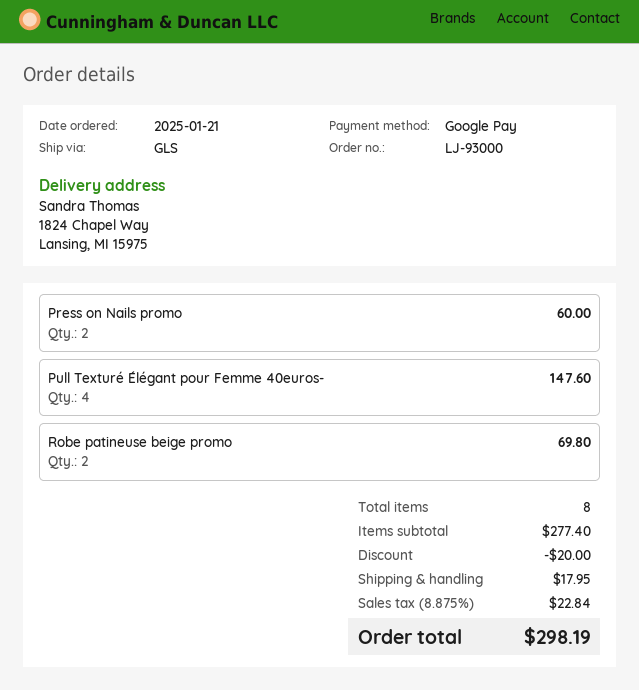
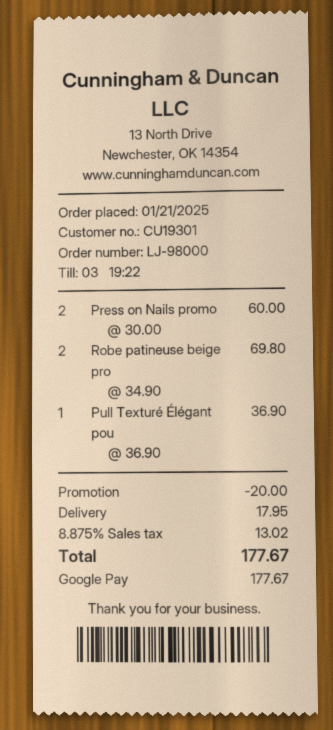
order number: LJ-93000 -> LJ-98000
Pull Texturé Élégant pour Femme 40euros-: 4 for 147.60 -> 1 for 36.90
tax: 8.875% = 22.84 -> 8.875% = 13.02
total: 298.19 -> 177.67

